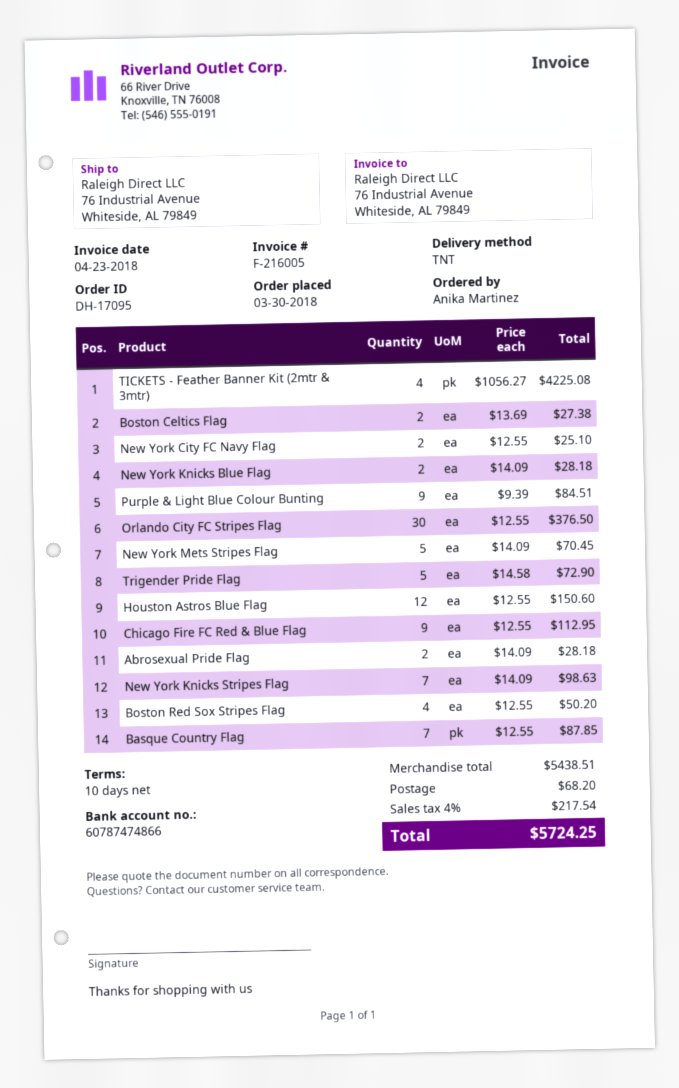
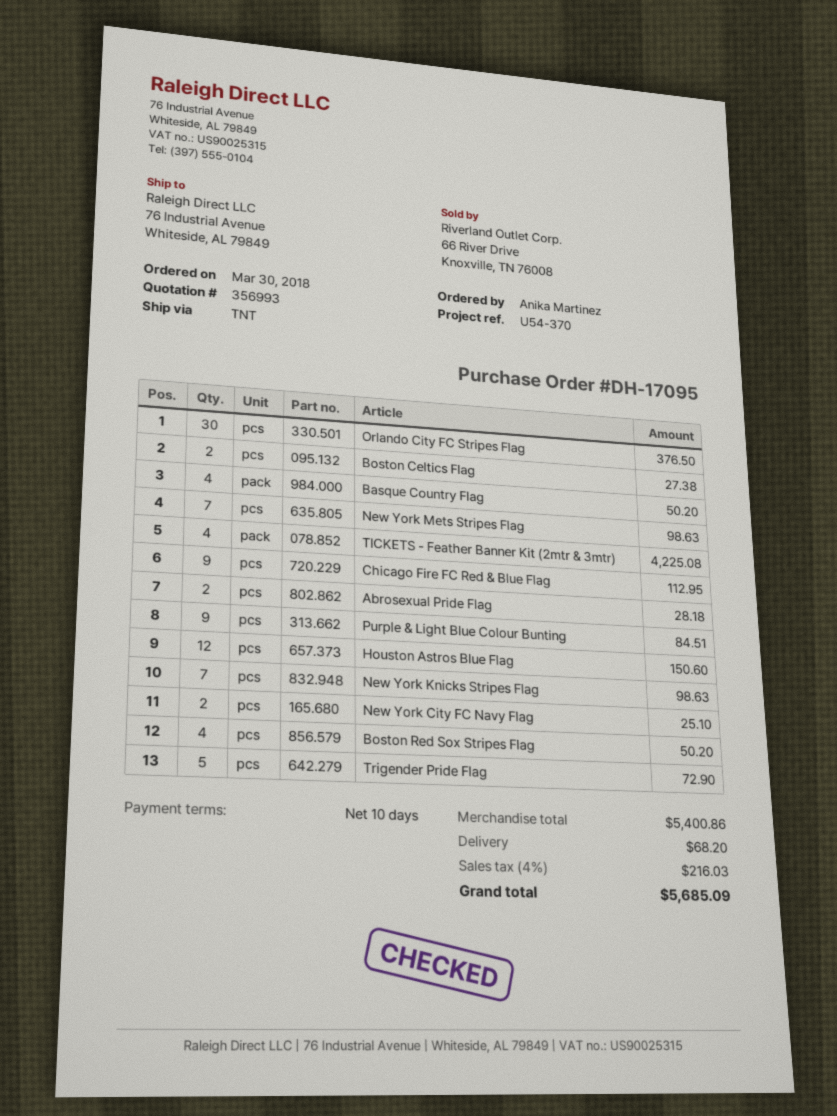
New York Knicks Blue Flag: 2 for 28.18 -> none
New York Mets Stripes Flag: 5 for 70.45 -> 7 for 98.63
Basque Country Flag: 7 for 87.85 -> 4 for 50.20
subtotal: 5438.51 -> 5400.86
tax: 4% = 217.54 -> 4% = 216.03
total: 5724.25 -> 5685.09

